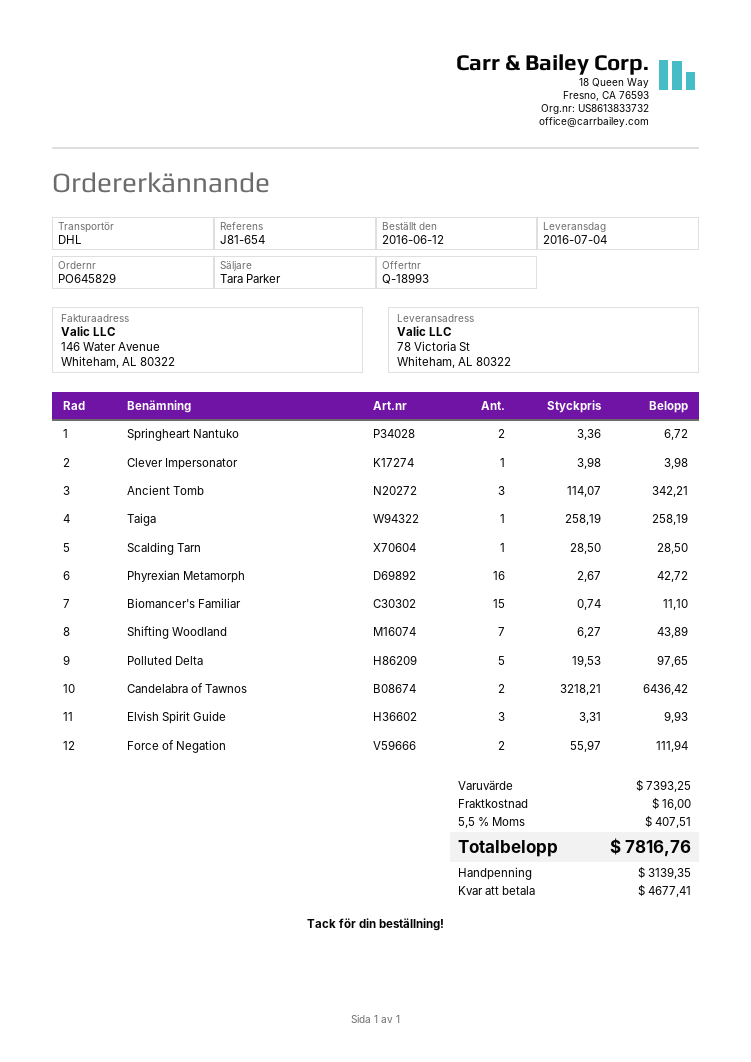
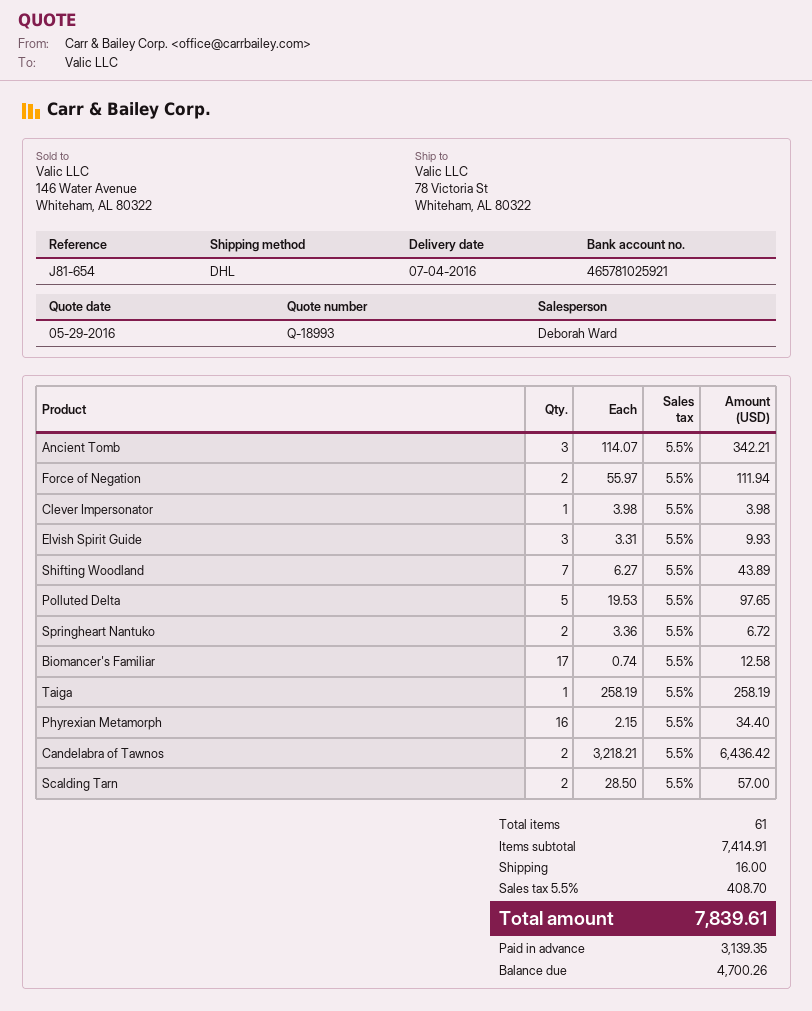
sales rep: Tara Parker -> Deborah Ward
Scalding Tarn: 1 x 28.50 = 28.50 -> 2 x 28.50 = 57.00
Phyrexian Metamorph: 16 x 2.67 = 42.72 -> 16 x 2.15 = 34.40
Biomancer's Familiar: 15 x 0.74 = 11.10 -> 17 x 0.74 = 12.58
subtotal: 7393.25 -> 7414.91
tax: 5.5% = 407.51 -> 5.5% = 408.70
total: 7816.76 -> 7839.61
balance: 4677.41 -> 4700.26

